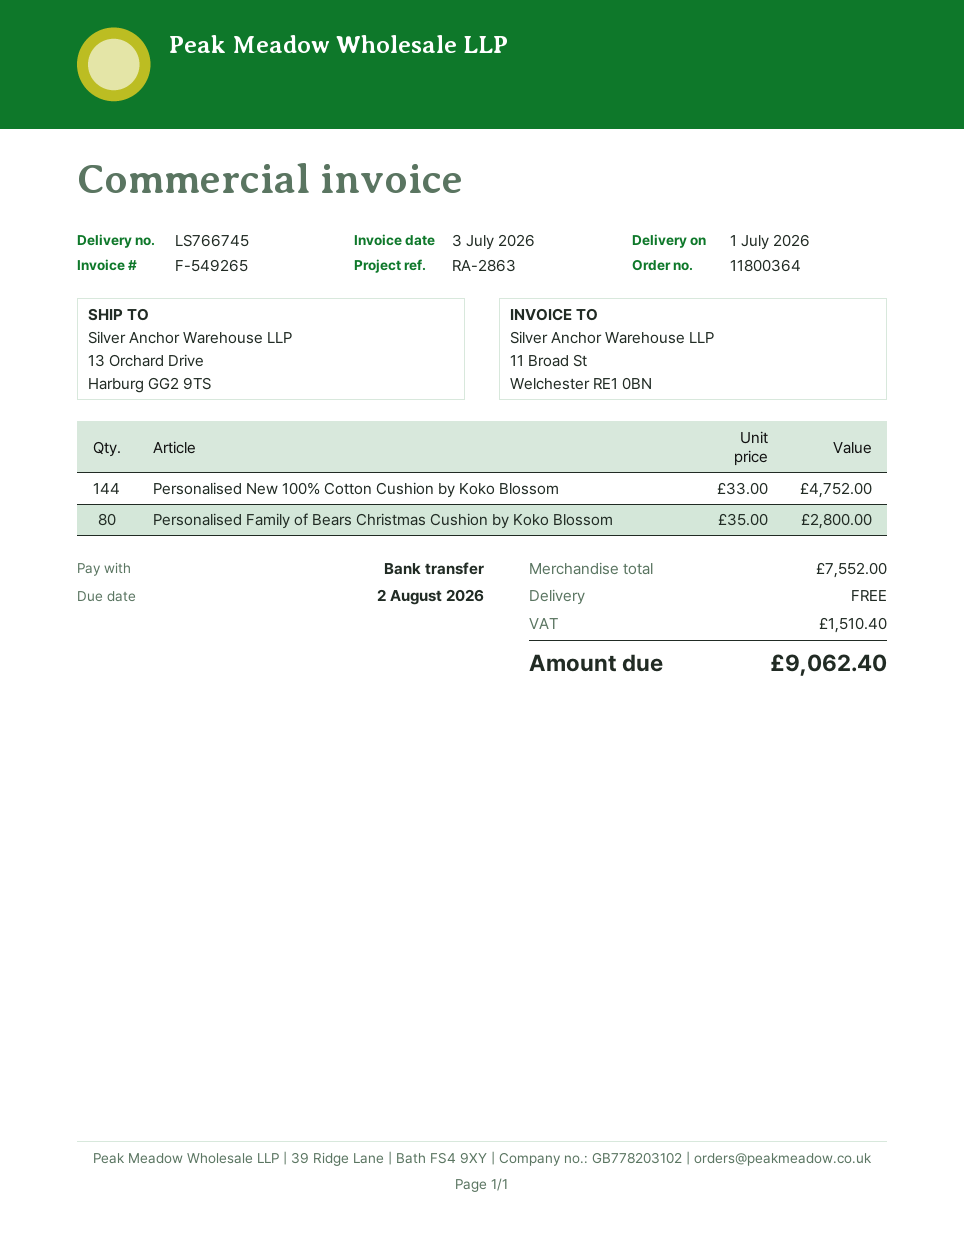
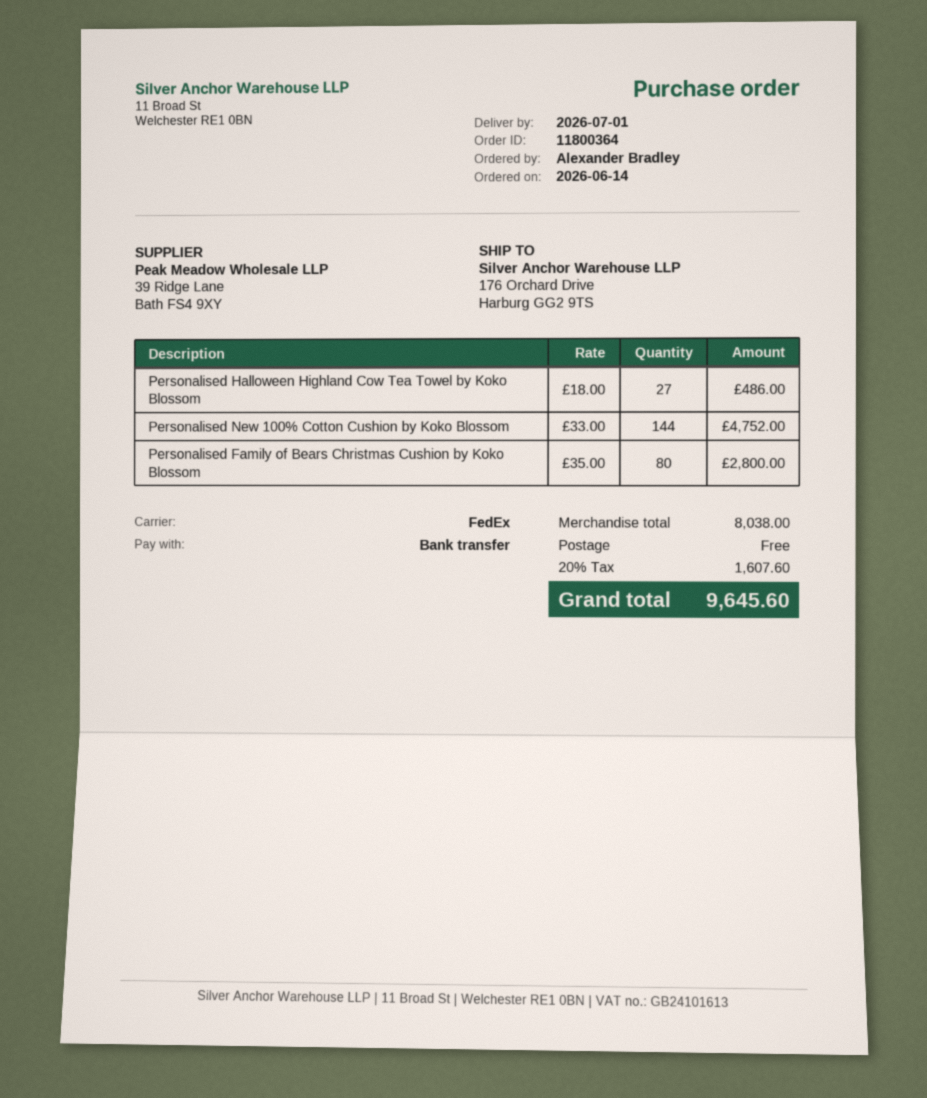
ship to: 13 Orchard Drive, Harburg GG2 9TS -> 176 Orchard Drive, Harburg GG2 9TS
Personalised Halloween Highland Cow Tea Towel by Koko Blossom: none -> 27 x 18.00 = 486.00
subtotal: 7552.00 -> 8038.00
tax: 1510.40 -> 1607.60
total: 9062.40 -> 9645.60

